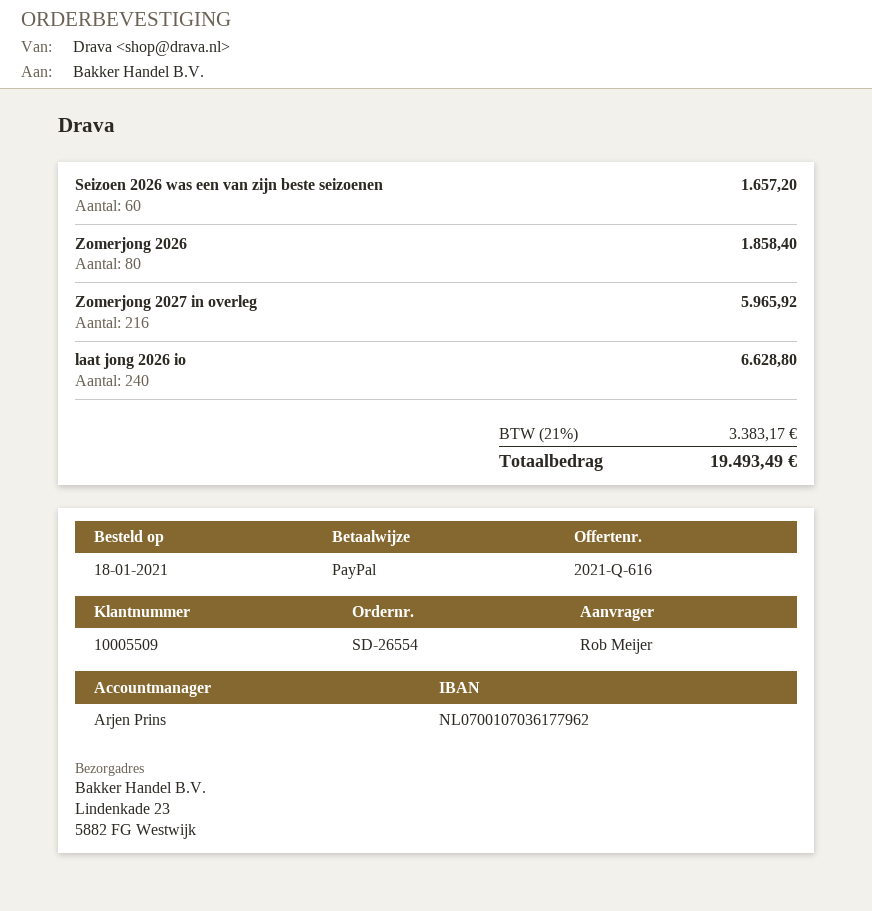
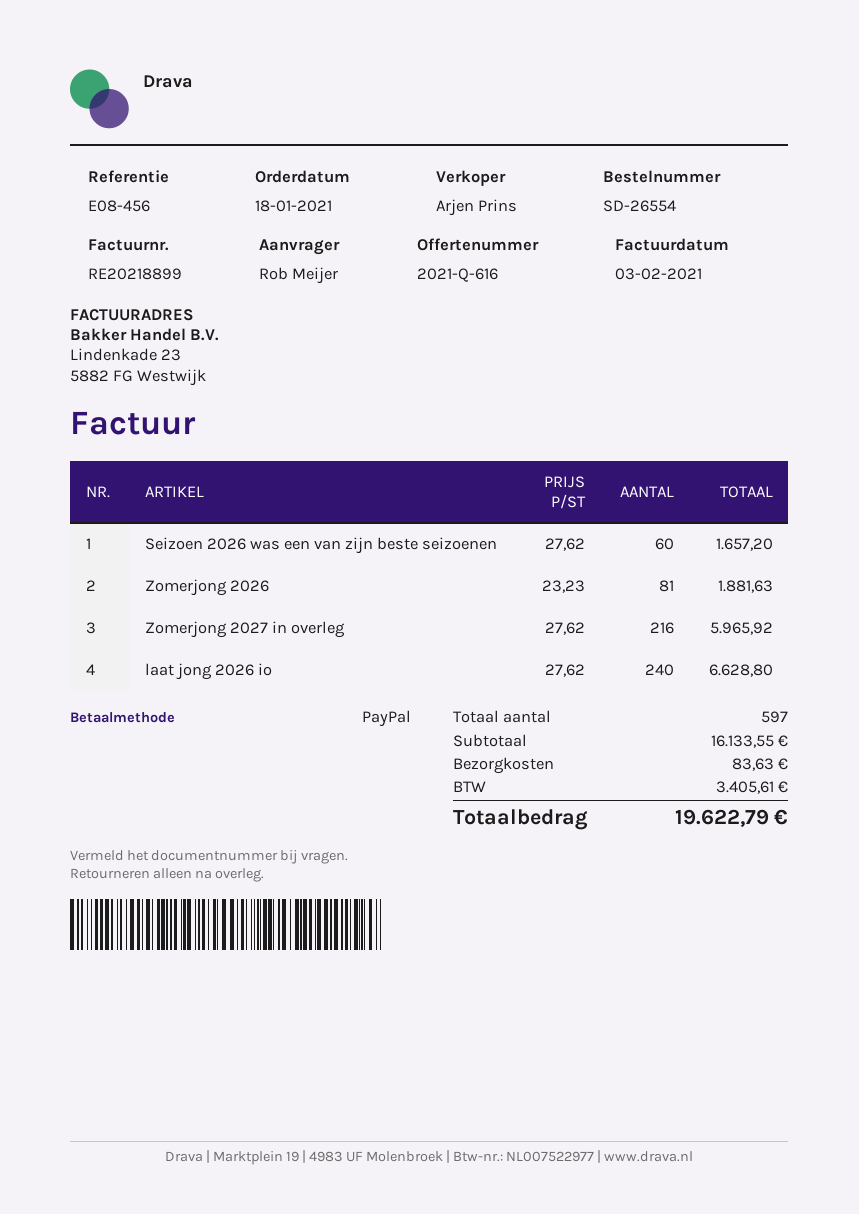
Zomerjong 2026: 80 for 1858.40 -> 81 for 1881.63
shipping: none -> 83.63
tax: 3383.17 -> 3405.61
total: 19493.49 -> 19622.79

